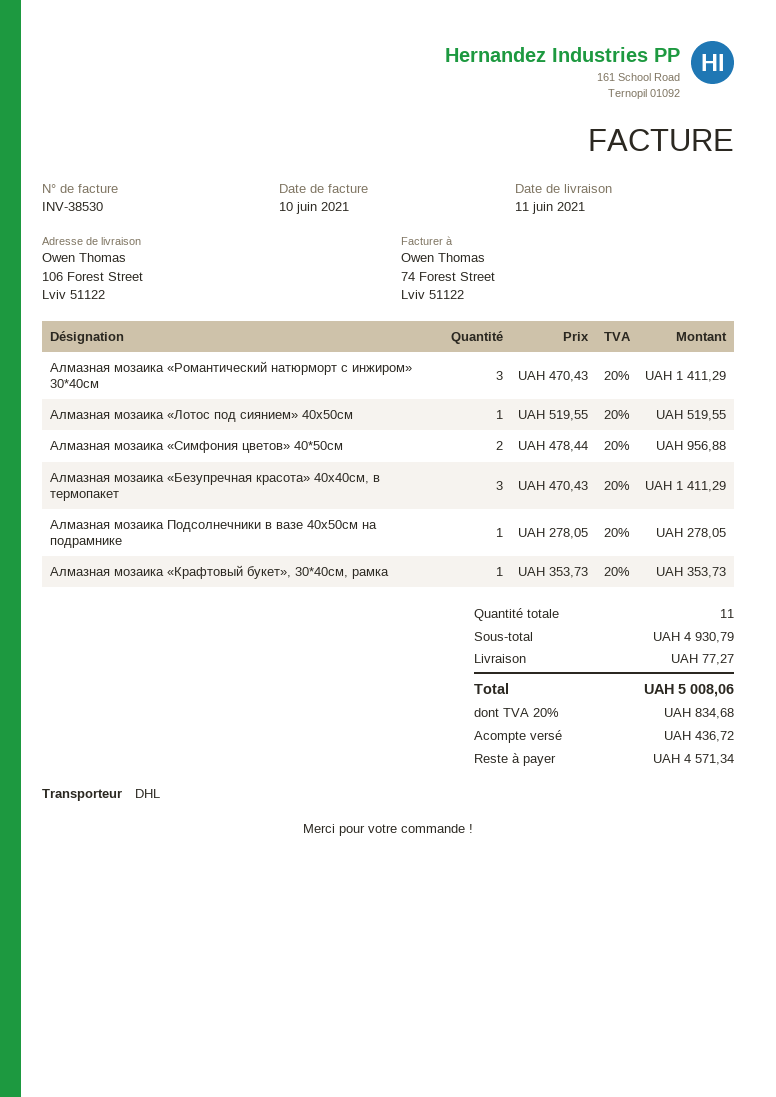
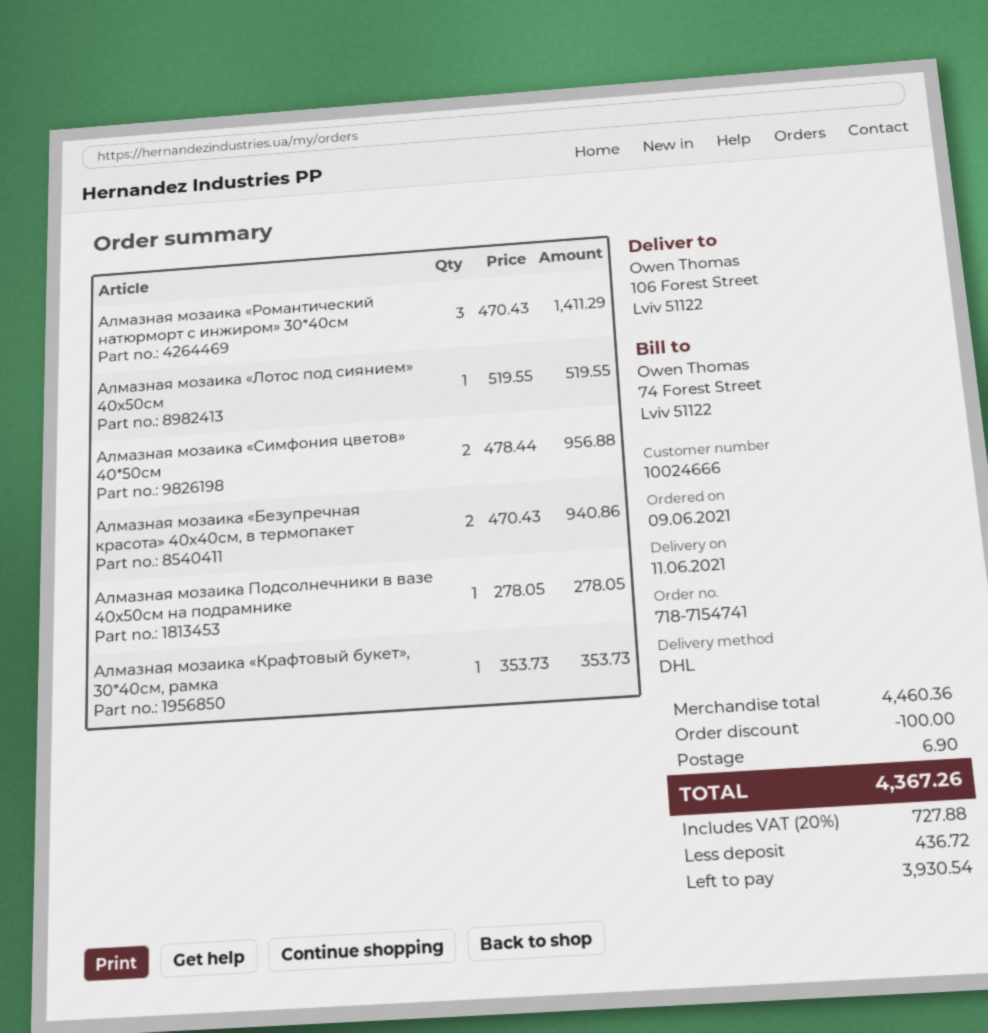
Алмазная мозаика «Безупречная красота» 40х40см, в термопакет: 3 x 470.43 = 1411.29 -> 2 x 470.43 = 940.86
subtotal: 4930.79 -> 4460.36
discount: none -> 100.00
shipping: 77.27 -> 6.90
tax: 20% = 834.68 -> 20% = 727.88
total: 5008.06 -> 4367.26
balance: 4571.34 -> 3930.54

